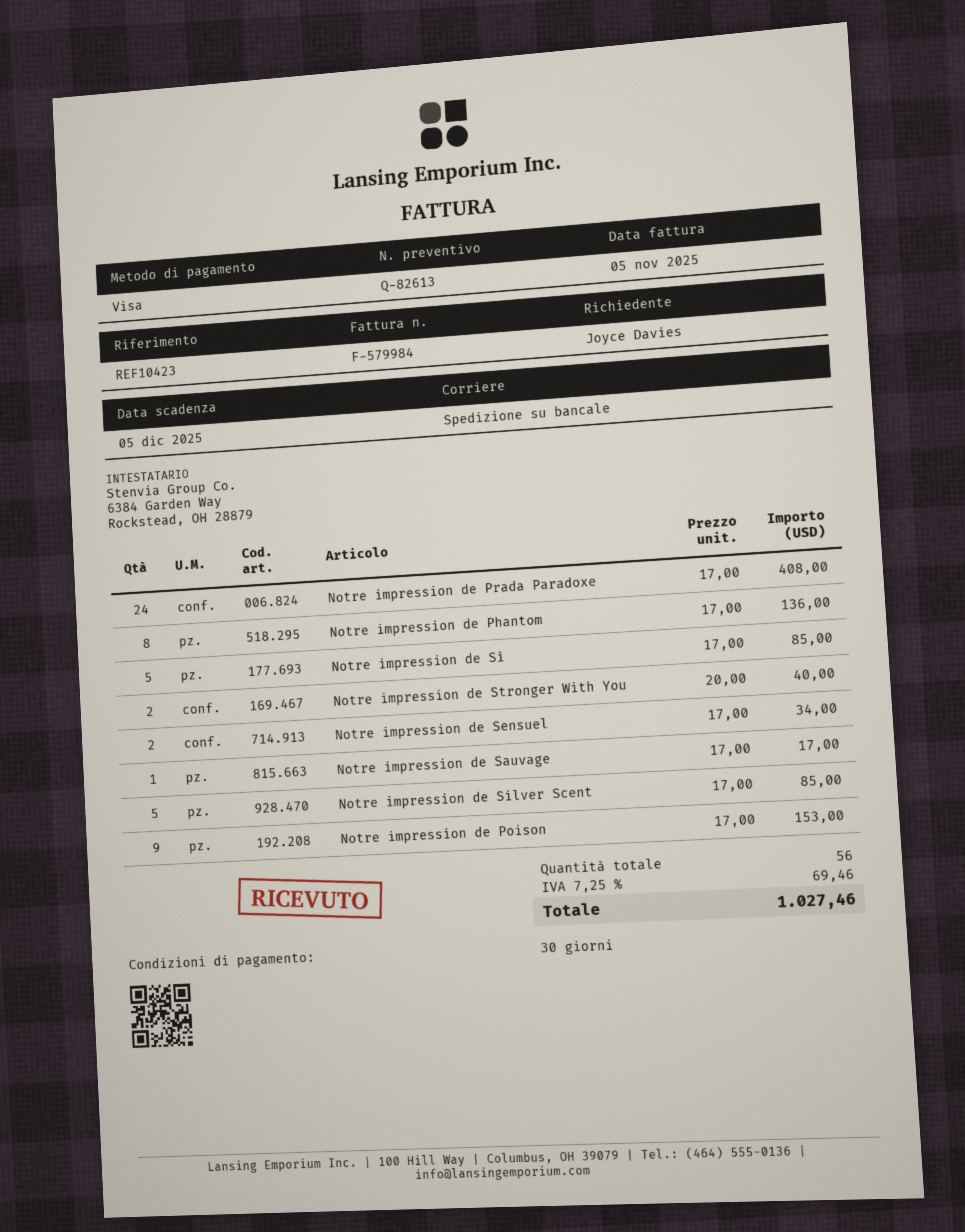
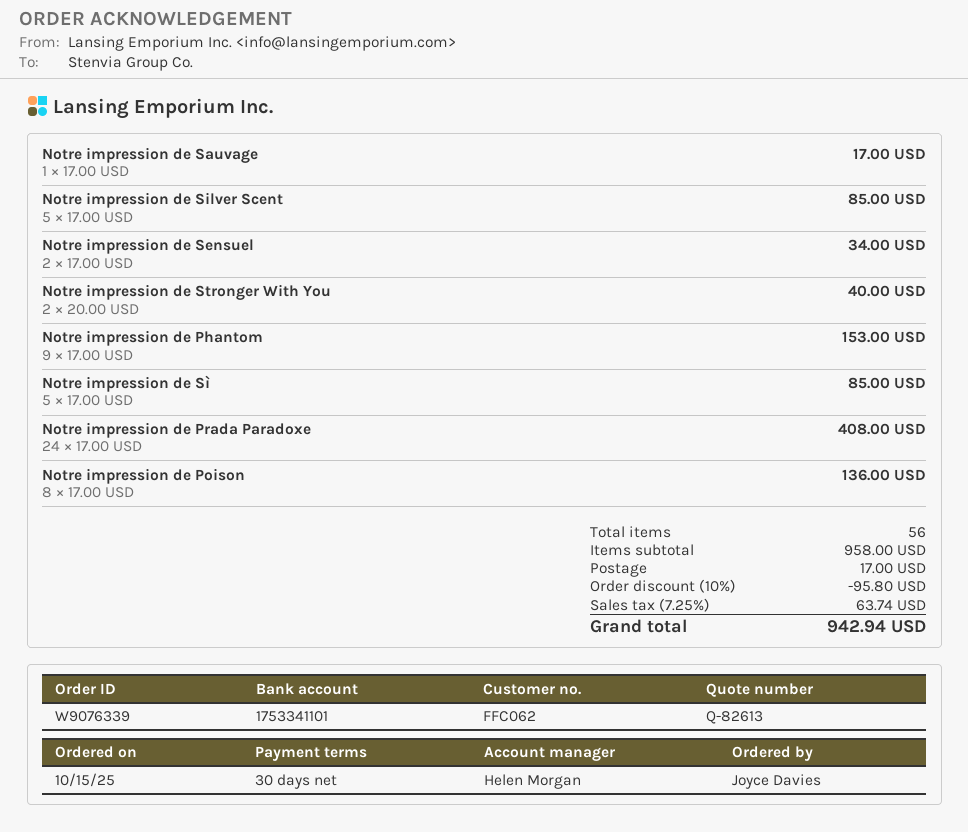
Notre impression de Phantom: 8 x 17.00 = 136.00 -> 9 x 17.00 = 153.00
Notre impression de Poison: 9 x 17.00 = 153.00 -> 8 x 17.00 = 136.00
discount: none -> 10% = 95.80
shipping: none -> 17.00
tax: 7.25% = 69.46 -> 7.25% = 63.74
total: 1027.46 -> 942.94

